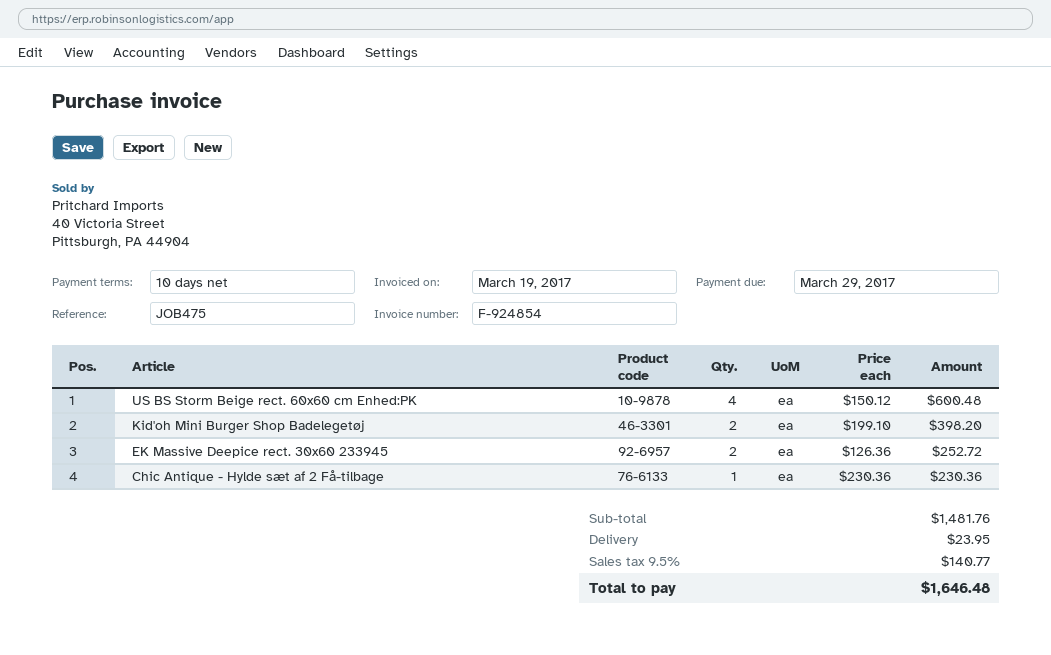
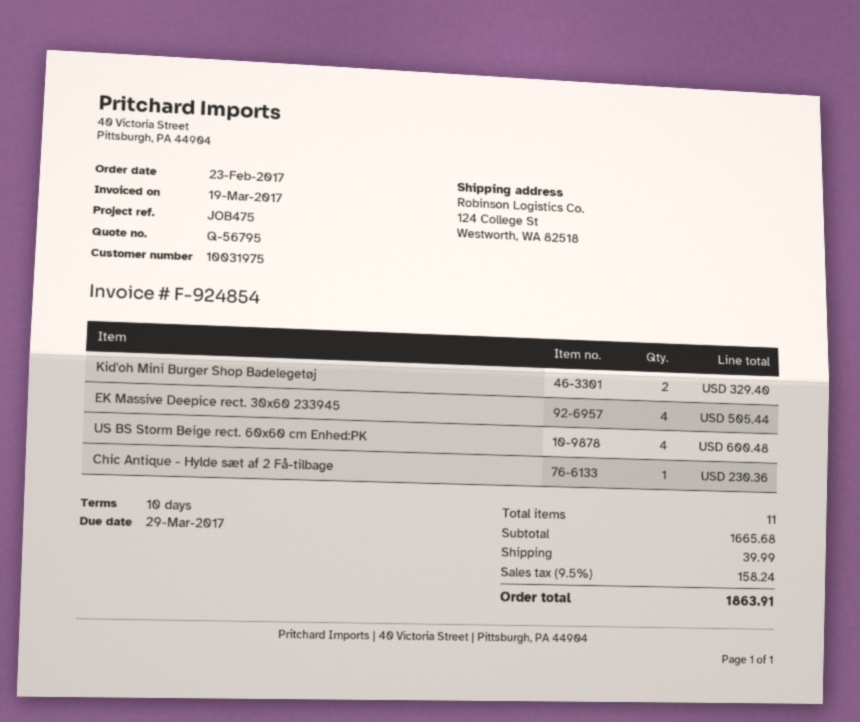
Kid'oh Mini Burger Shop Badelegetøj: 2 for 398.20 -> 2 for 329.40
EK Massive Deepice rect. 30x60 233945: 2 for 252.72 -> 4 for 505.44
subtotal: 1481.76 -> 1665.68
shipping: 23.95 -> 39.99
tax: 9.5% = 140.77 -> 9.5% = 158.24
total: 1646.48 -> 1863.91

